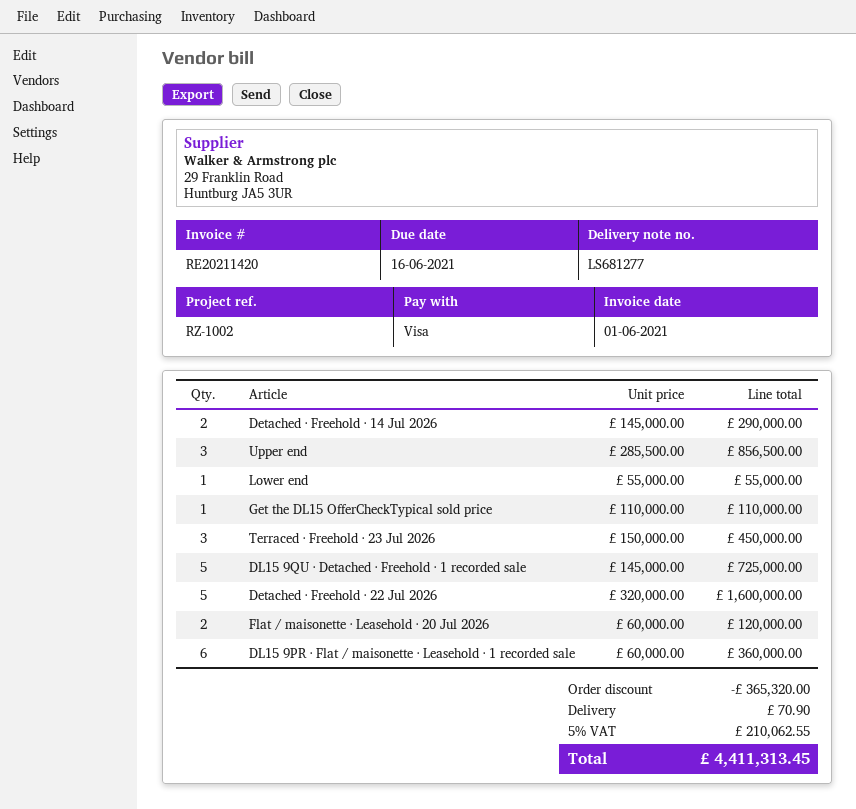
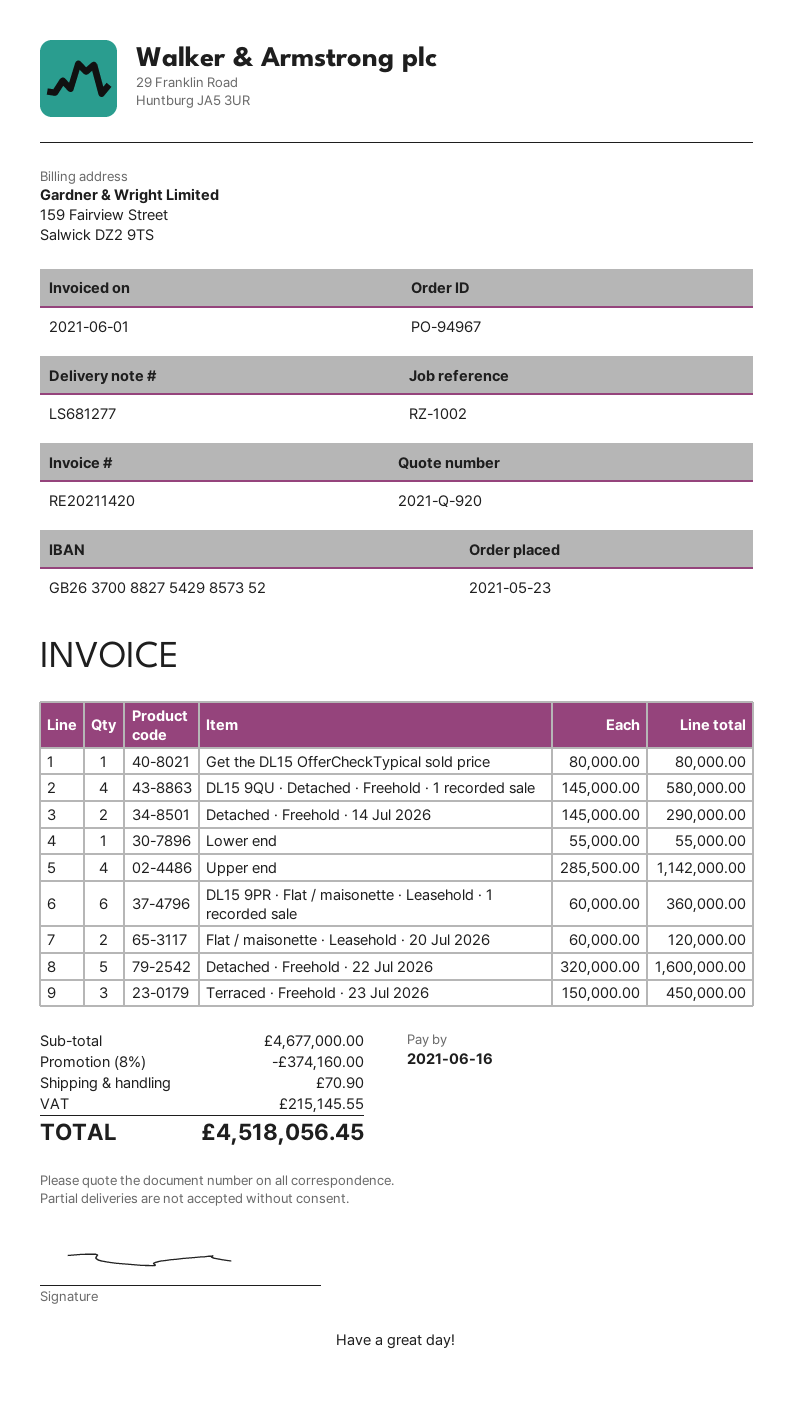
Upper end: 3 x 285500.00 = 856500.00 -> 4 x 285500.00 = 1142000.00
Get the DL15 OfferCheckTypical sold price: 1 x 110000.00 = 110000.00 -> 1 x 80000.00 = 80000.00
DL15 9QU · Detached · Freehold · 1 recorded sale: 5 x 145000.00 = 725000.00 -> 4 x 145000.00 = 580000.00
discount: 365320.00 -> 374160.00
tax: 210062.55 -> 215145.55
total: 4411313.45 -> 4518056.45

